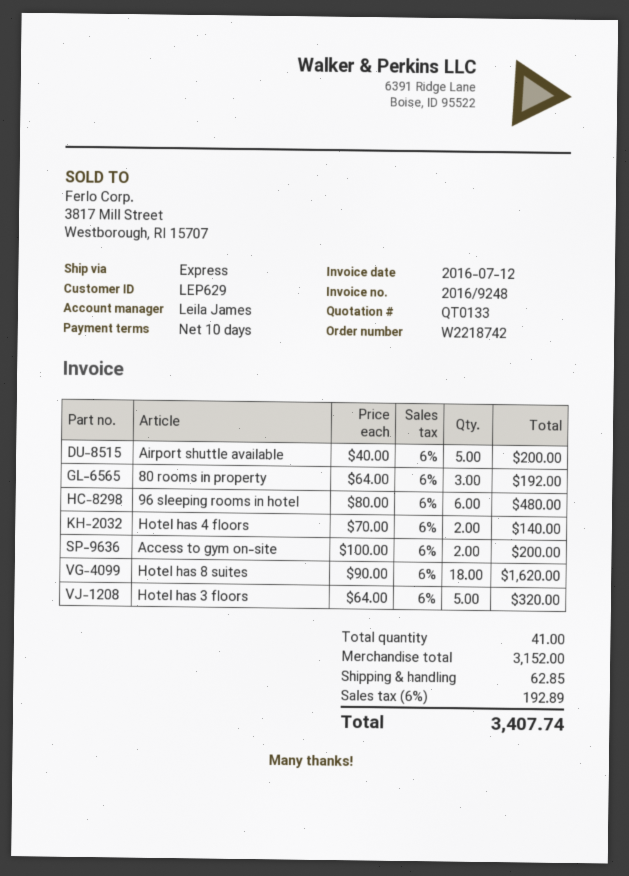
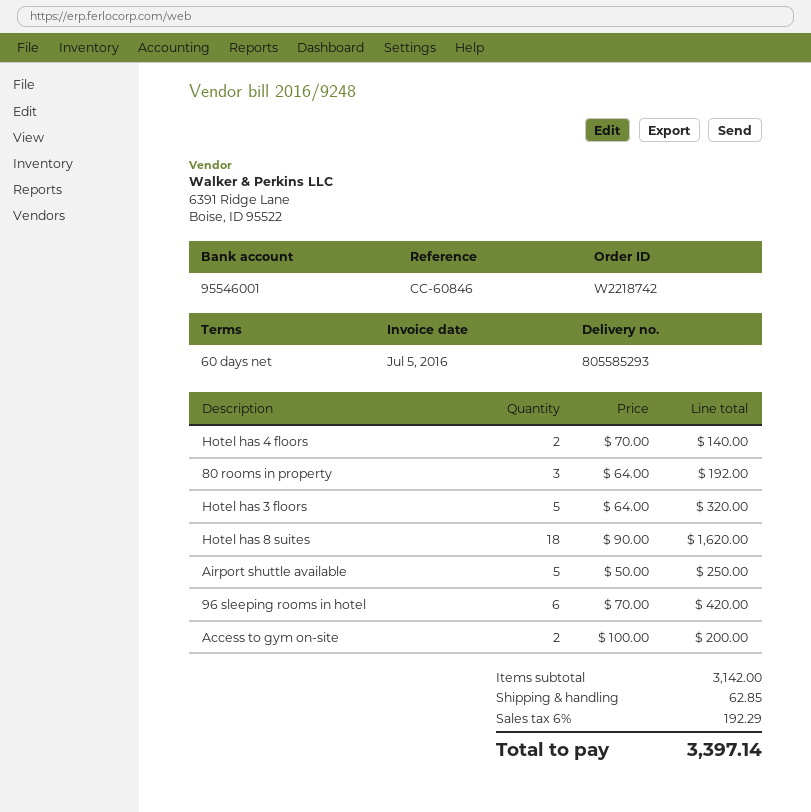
invoice date: 2016-07-12 -> 2016-07-05
payment terms: 10 days -> 60 days
Airport shuttle available: 5 x 40.00 = 200.00 -> 5 x 50.00 = 250.00
96 sleeping rooms in hotel: 6 x 80.00 = 480.00 -> 6 x 70.00 = 420.00
subtotal: 3152.00 -> 3142.00
tax: 6% = 192.89 -> 6% = 192.29
total: 3407.74 -> 3397.14

